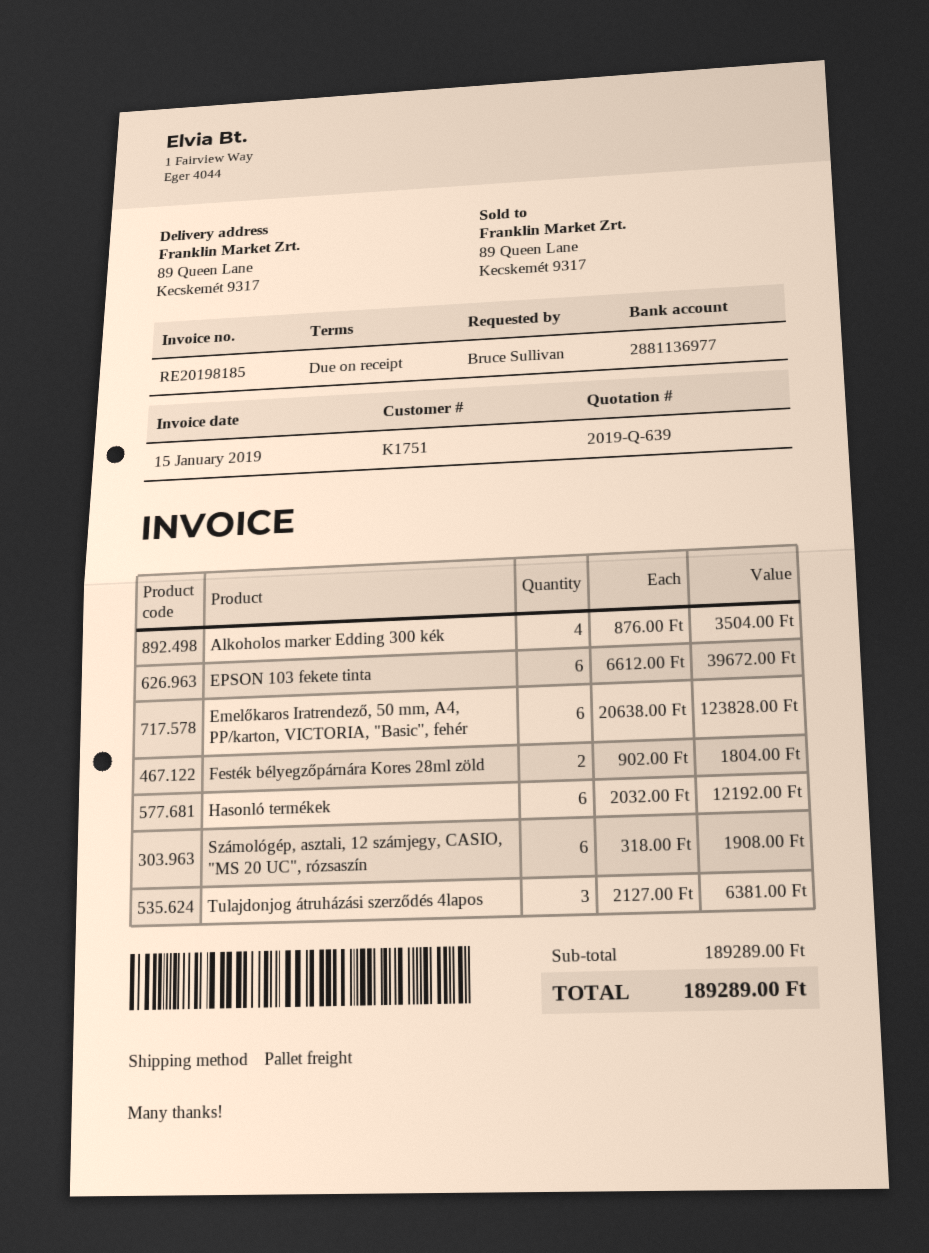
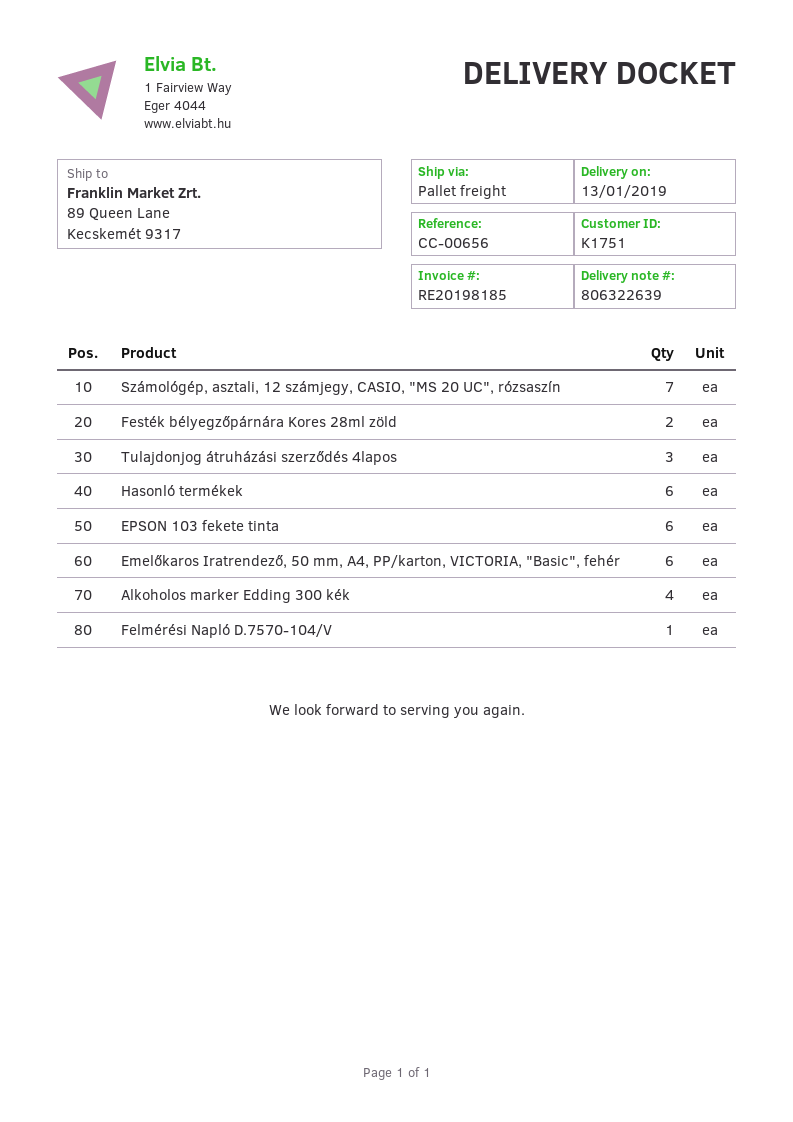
Számológép, asztali, 12 számjegy, CASIO, "MS 20 UC", rózsaszín: 6 -> 7
Felmérési Napló D.7570-104/V: none -> 1

